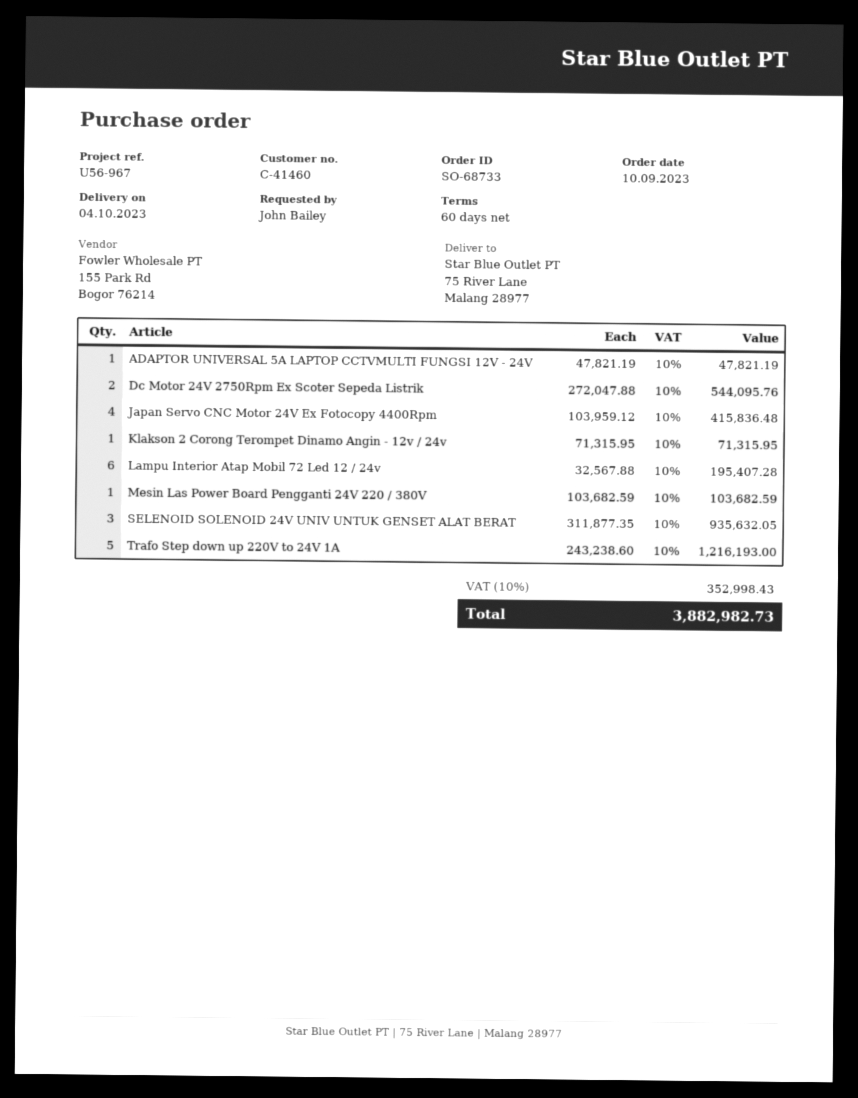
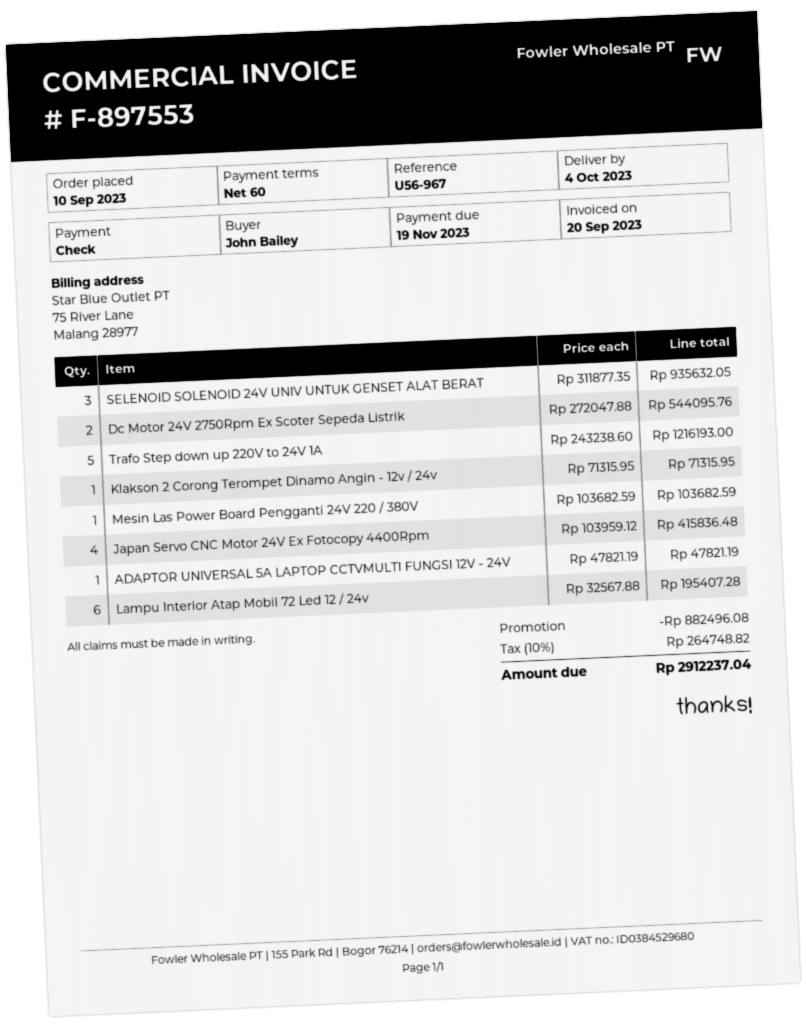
discount: none -> 882496.08
tax: 10% = 352998.43 -> 10% = 264748.82
total: 3882982.73 -> 2912237.04

